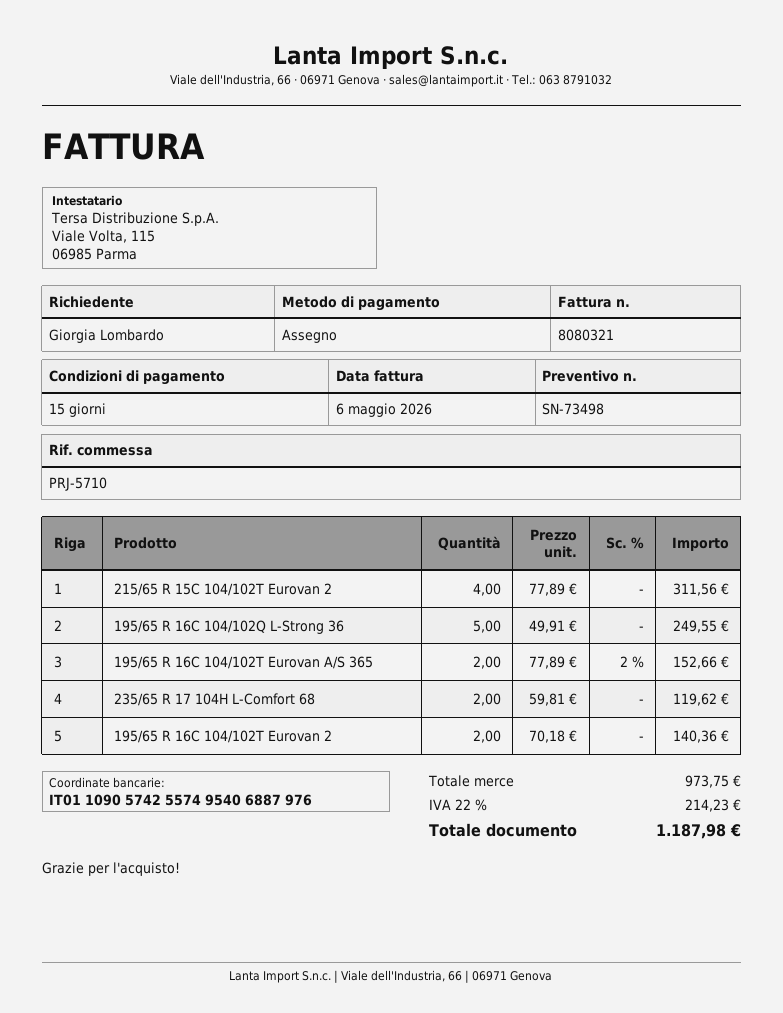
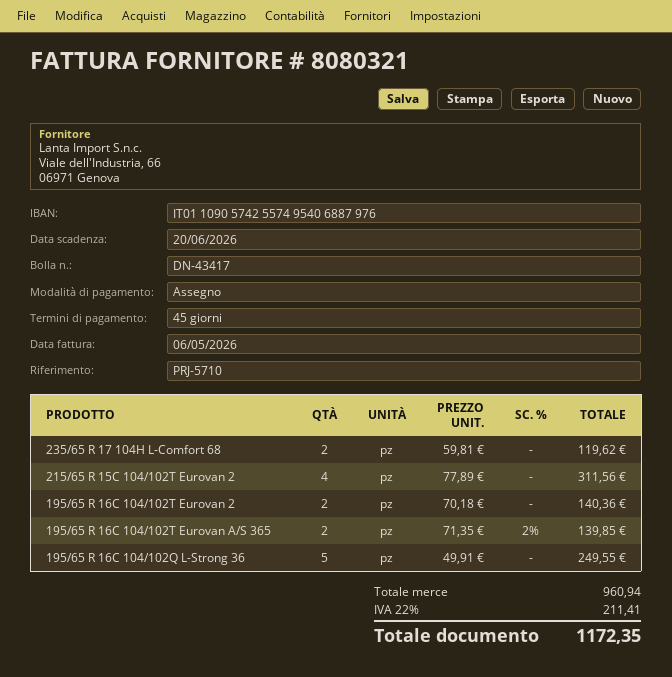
payment terms: 15 days -> 45 days
195/65 R 16C 104/102T Eurovan A/S 365: 2 x 77.89 - 2% = 152.66 -> 2 x 71.35 - 2% = 139.85
subtotal: 973.75 -> 960.94
tax: 22% = 214.23 -> 22% = 211.41
total: 1187.98 -> 1172.35

